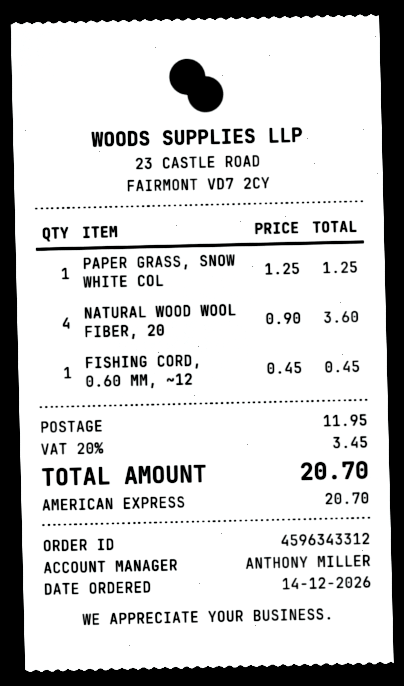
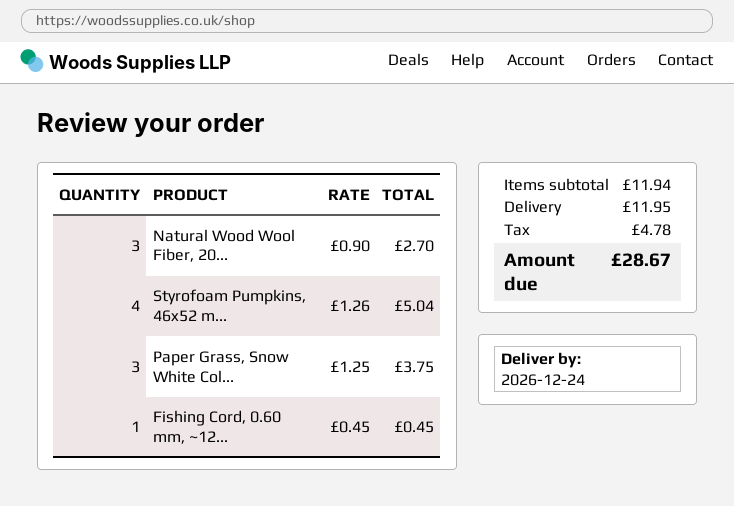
PAPER GRASS, SNOW WHITE COL: 1 x 1.25 = 1.25 -> 3 x 1.25 = 3.75
NATURAL WOOD WOOL FIBER, 20: 4 x 0.90 = 3.60 -> 3 x 0.90 = 2.70
Styrofoam Pumpkins, 46x52 m...: none -> 4 x 1.26 = 5.04
tax: 3.45 -> 4.78
total: 20.70 -> 28.67

